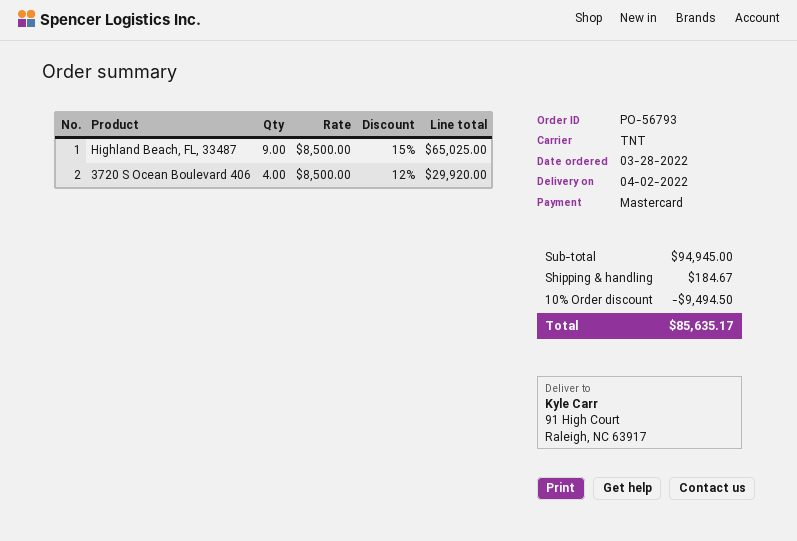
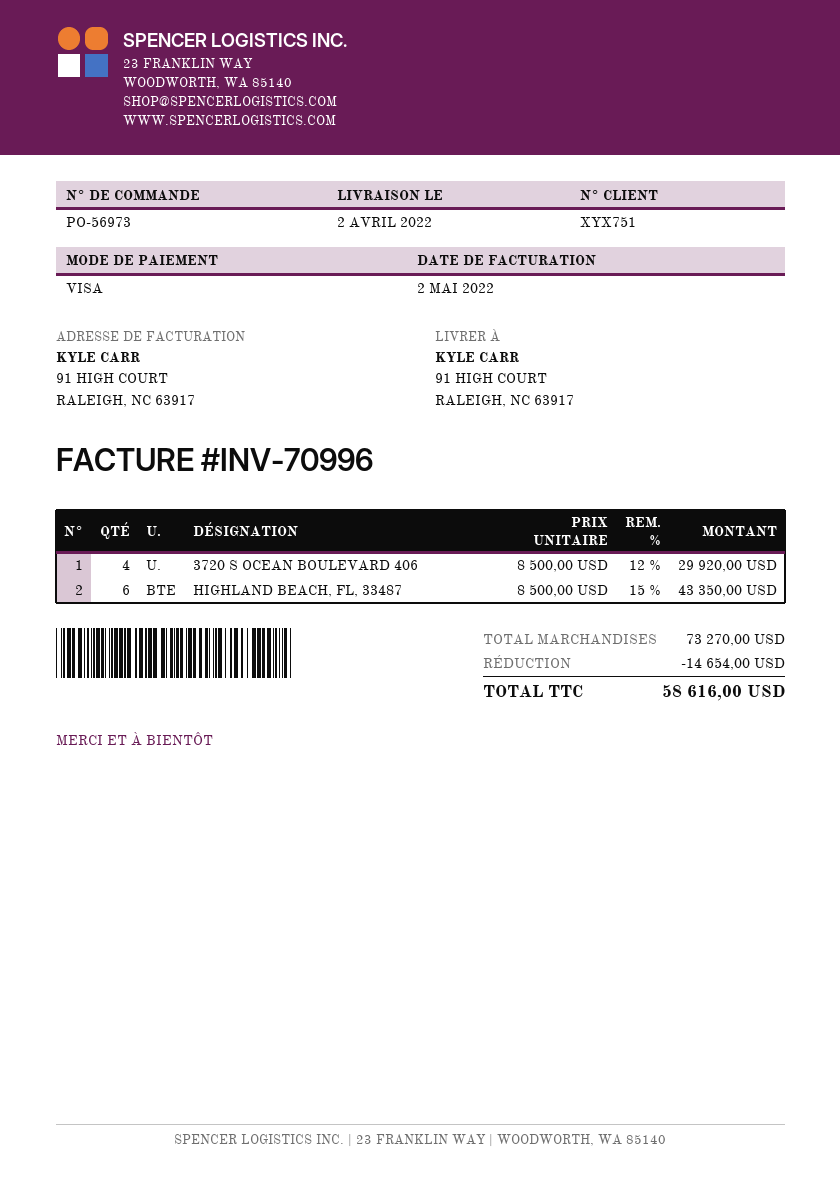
order number: PO-56793 -> PO-56973
payment method: Mastercard -> Visa
Highland Beach, FL, 33487: 9 x 8500.00 - 15% = 65025.00 -> 6 x 8500.00 - 15% = 43350.00
subtotal: 94945.00 -> 73270.00
discount: 9494.50 -> 14654.00
shipping: 184.67 -> none
total: 85635.17 -> 58616.00

